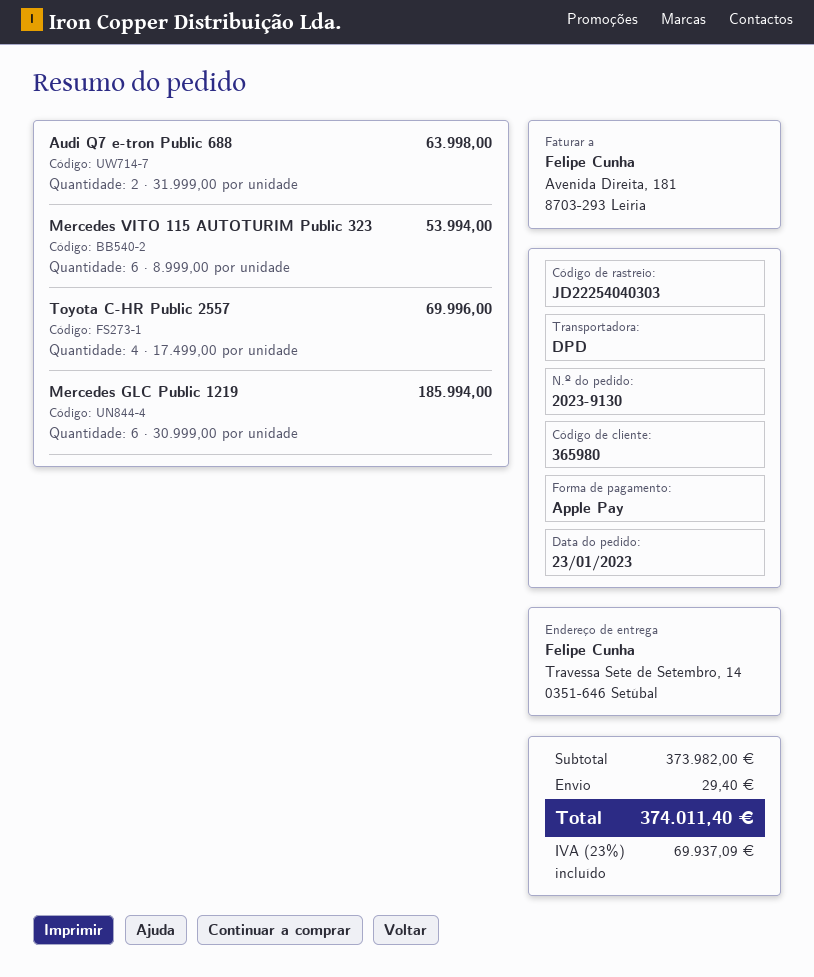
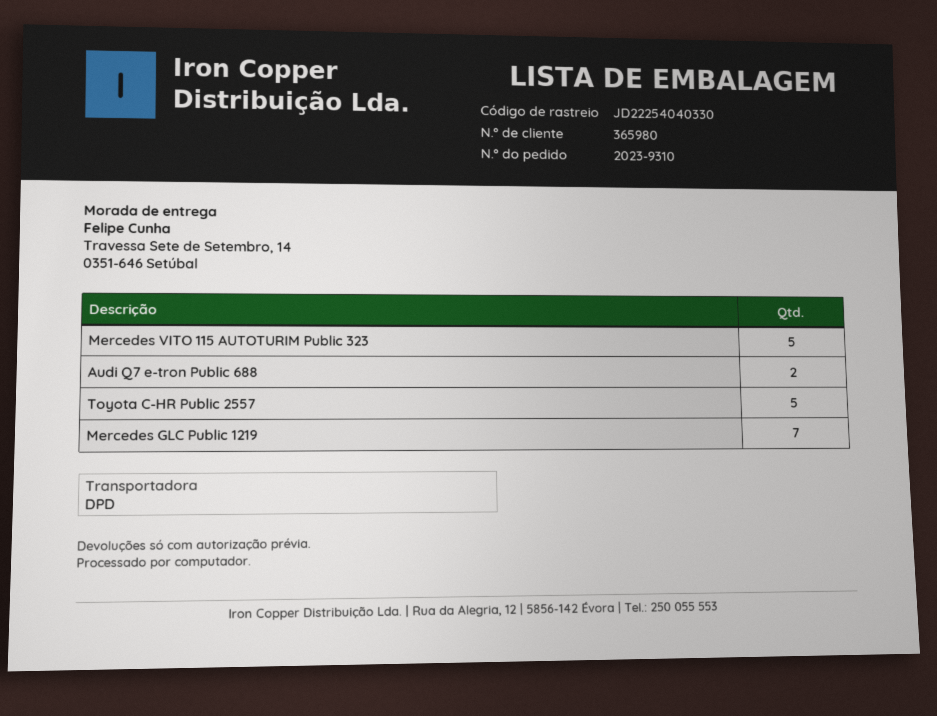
order number: 2023-9130 -> 2023-9310
tracking number: JD22254040303 -> JD22254040330
Mercedes VITO 115 AUTOTURIM Public 323: 6 -> 5
Toyota C-HR Public 2557: 4 -> 5
Mercedes GLC Public 1219: 6 -> 7

